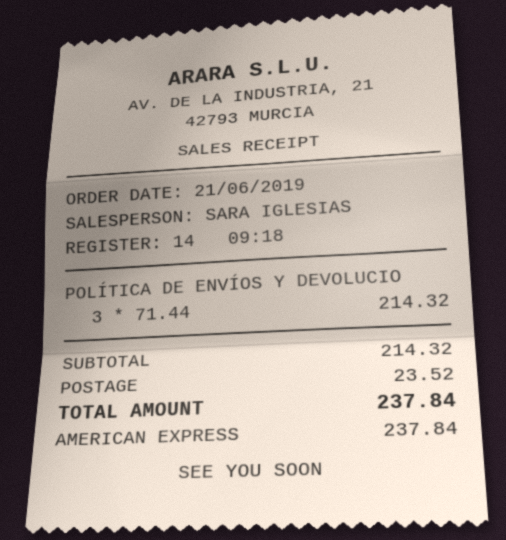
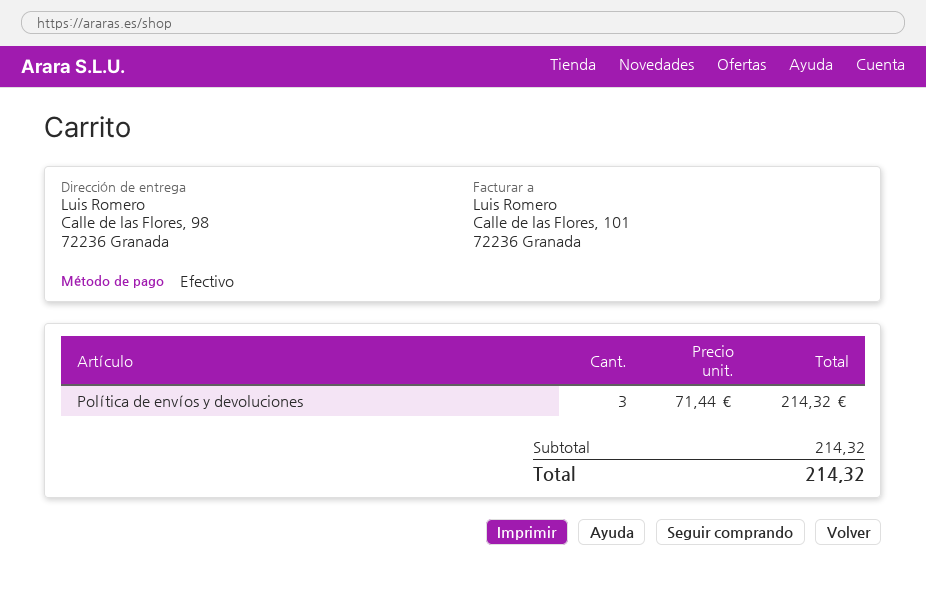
payment method: American Express -> cash
shipping: 23.52 -> none
total: 237.84 -> 214.32

